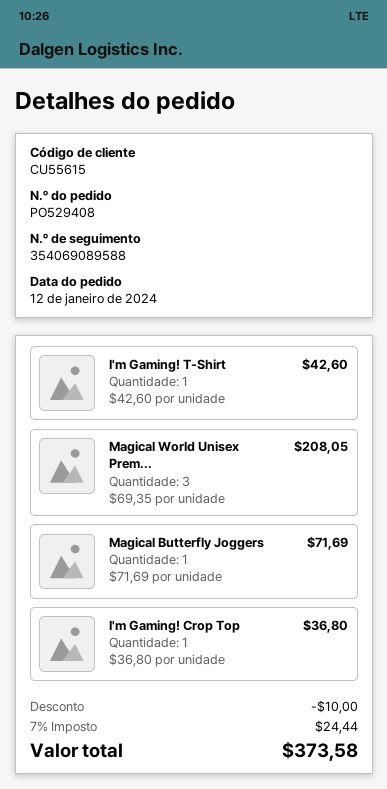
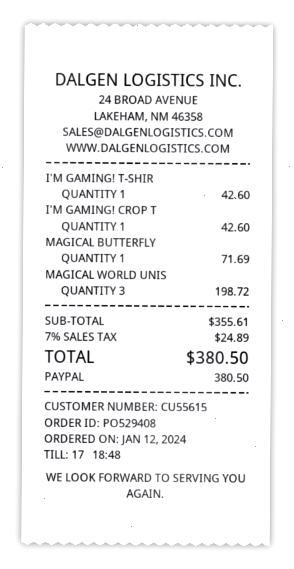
Magical World Unisex Prem...: 3 for 208.05 -> 3 for 198.72
I'm Gaming! Crop Top: 1 for 36.80 -> 1 for 42.60
discount: 10.00 -> none
tax: 7% = 24.44 -> 7% = 24.89
total: 373.58 -> 380.50

